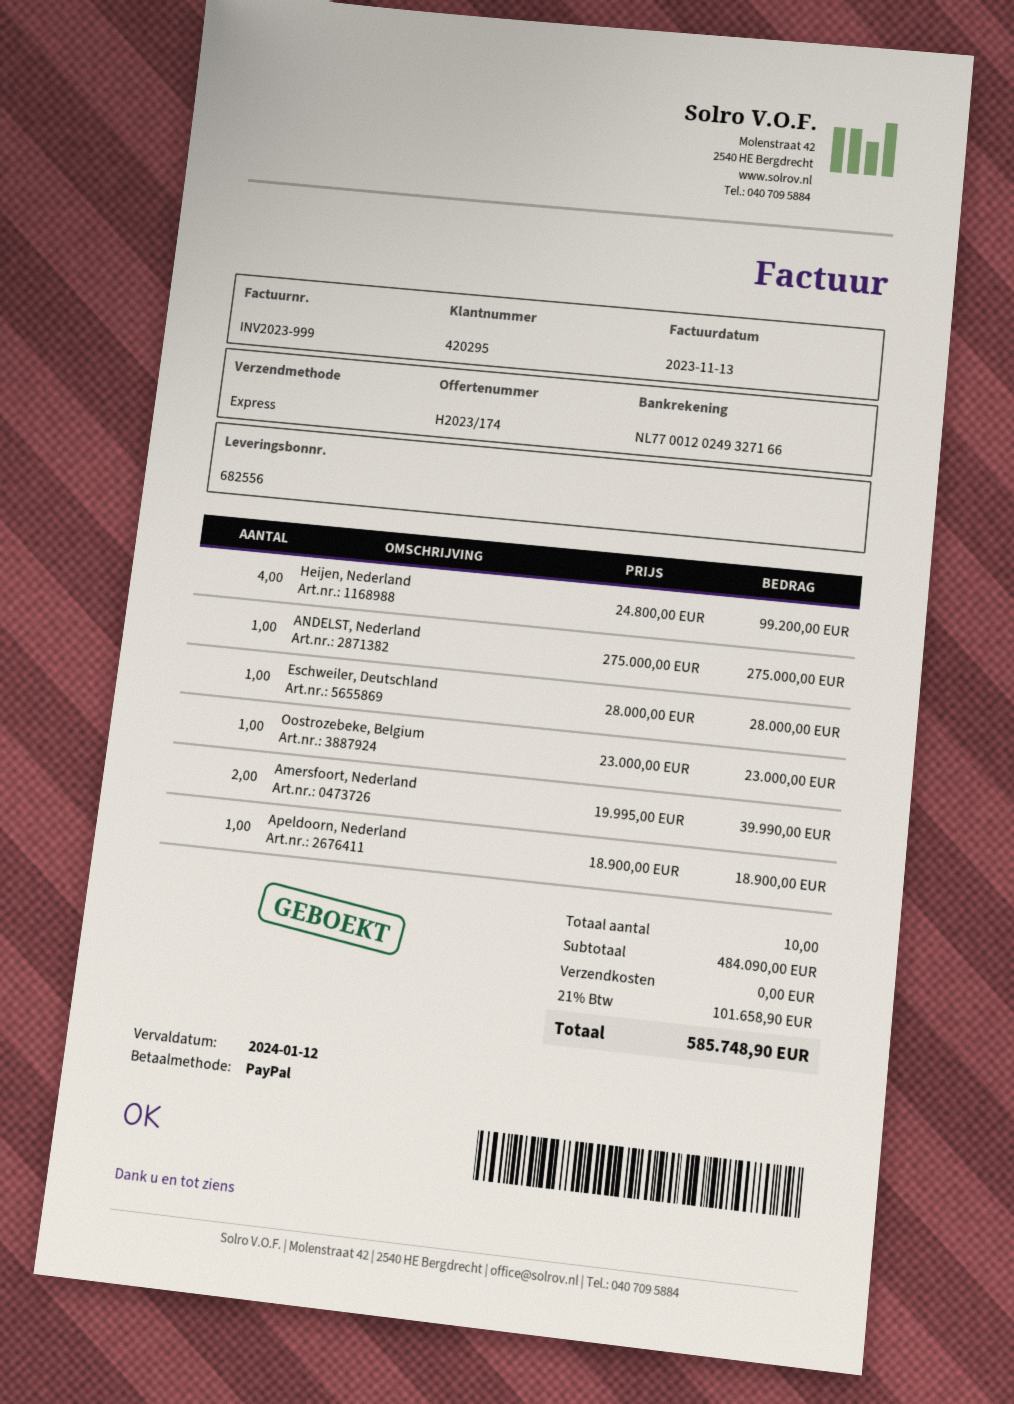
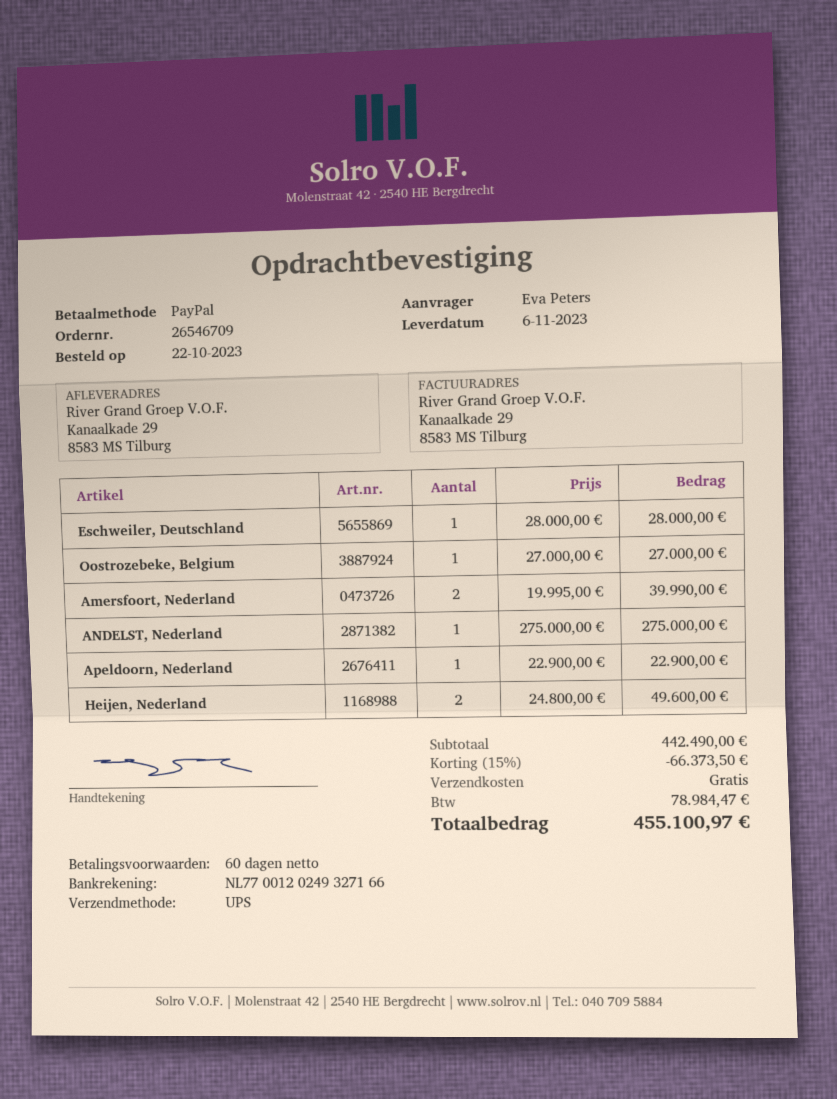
shipping method: express -> UPS
Heijen, Nederland: 4 x 24800.00 = 99200.00 -> 2 x 24800.00 = 49600.00
Oostrozebeke, Belgium: 1 x 23000.00 = 23000.00 -> 1 x 27000.00 = 27000.00
Apeldoorn, Nederland: 1 x 18900.00 = 18900.00 -> 1 x 22900.00 = 22900.00
subtotal: 484090.00 -> 442490.00
discount: none -> 15% = 66373.50
tax: 101658.90 -> 78984.47
total: 585748.90 -> 455100.97

